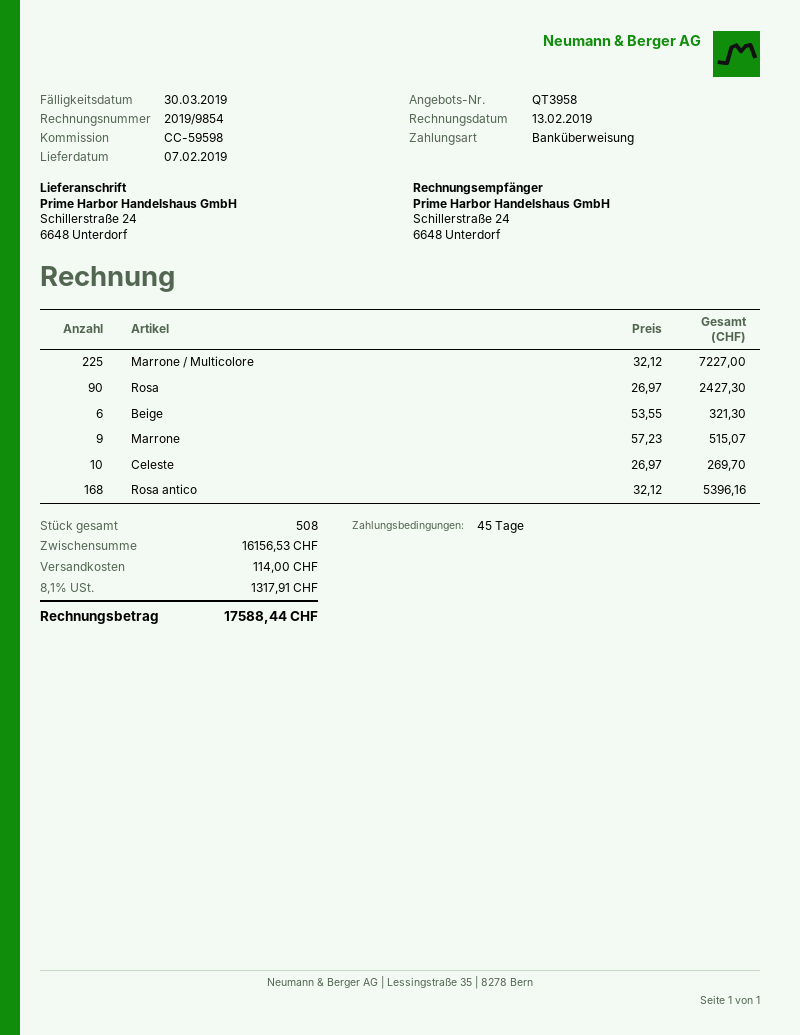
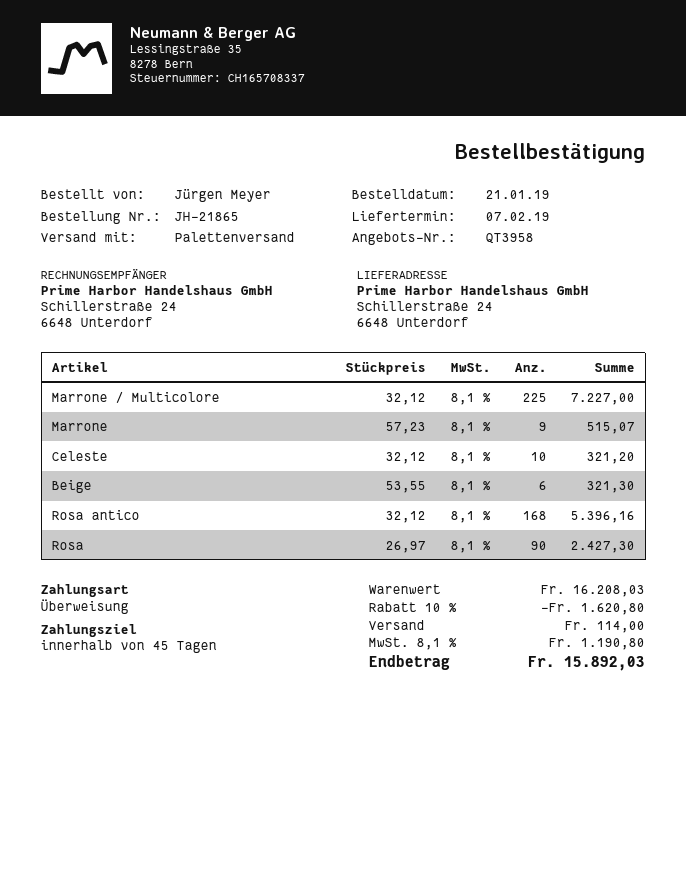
Celeste: 10 x 26.97 = 269.70 -> 10 x 32.12 = 321.20
subtotal: 16156.53 -> 16208.03
discount: none -> 10% = 1620.80
tax: 8.1% = 1317.91 -> 8.1% = 1190.80
total: 17588.44 -> 15892.03

